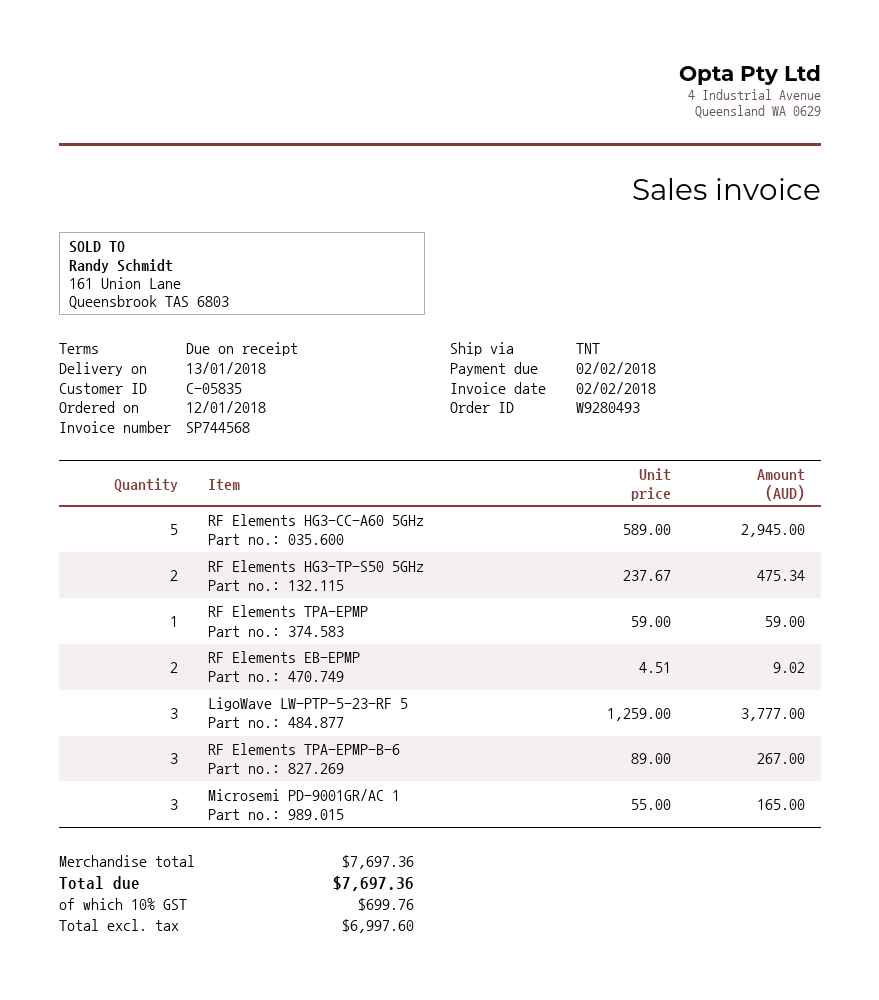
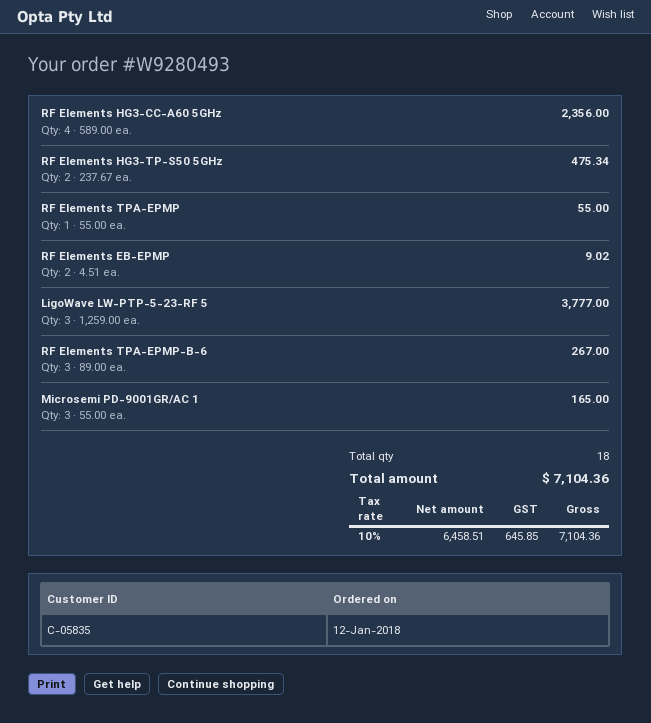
RF Elements HG3-CC-A60 5GHz: 5 x 589.00 = 2945.00 -> 4 x 589.00 = 2356.00
RF Elements TPA-EPMP: 1 x 59.00 = 59.00 -> 1 x 55.00 = 55.00
net: 6997.60 -> 6458.51
tax: 10% = 699.76 -> 10% = 645.85
total: 7697.36 -> 7104.36

